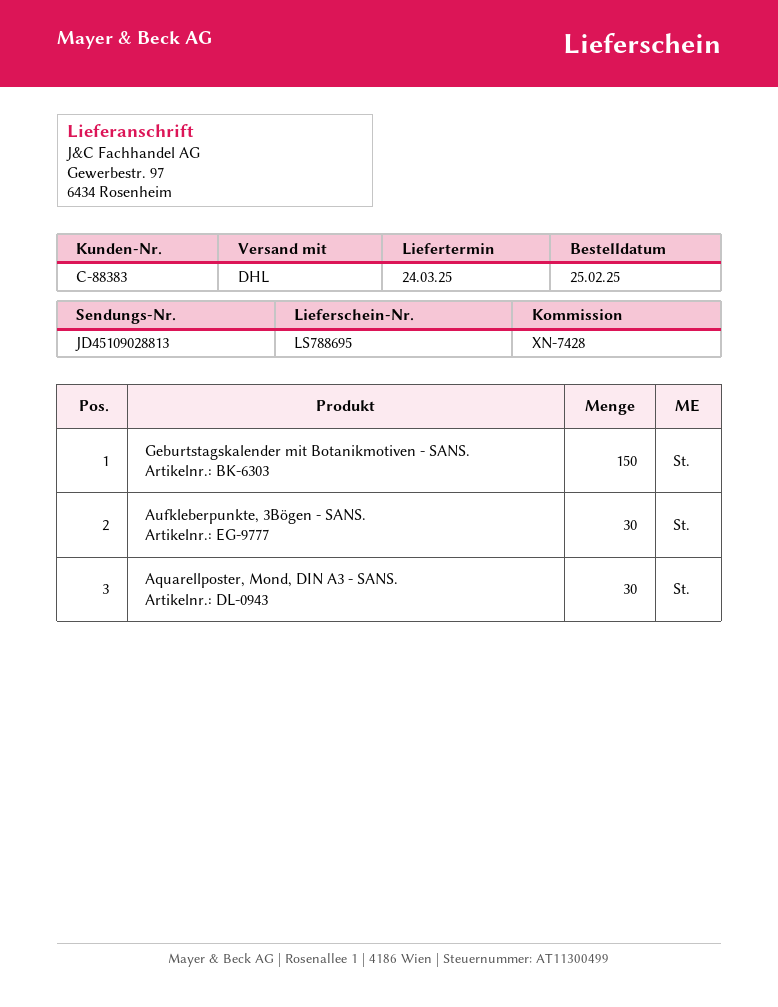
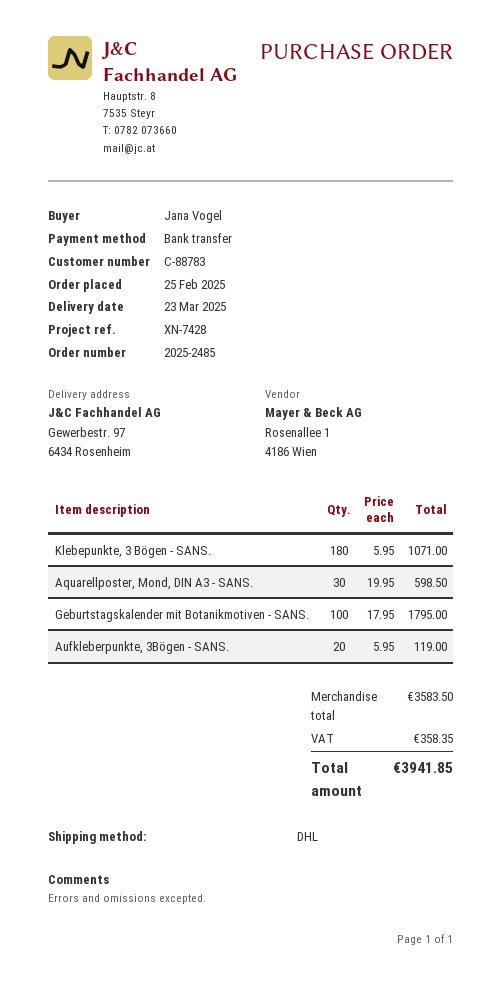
delivery date: 2025-03-24 -> 2025-03-23
customer number: C-88383 -> C-88783
Geburtstagskalender mit Botanikmotiven - SANS.: 150 -> 100
Aufkleberpunkte, 3Bögen - SANS.: 30 -> 20
Klebepunkte, 3 Bögen - SANS.: none -> 180

